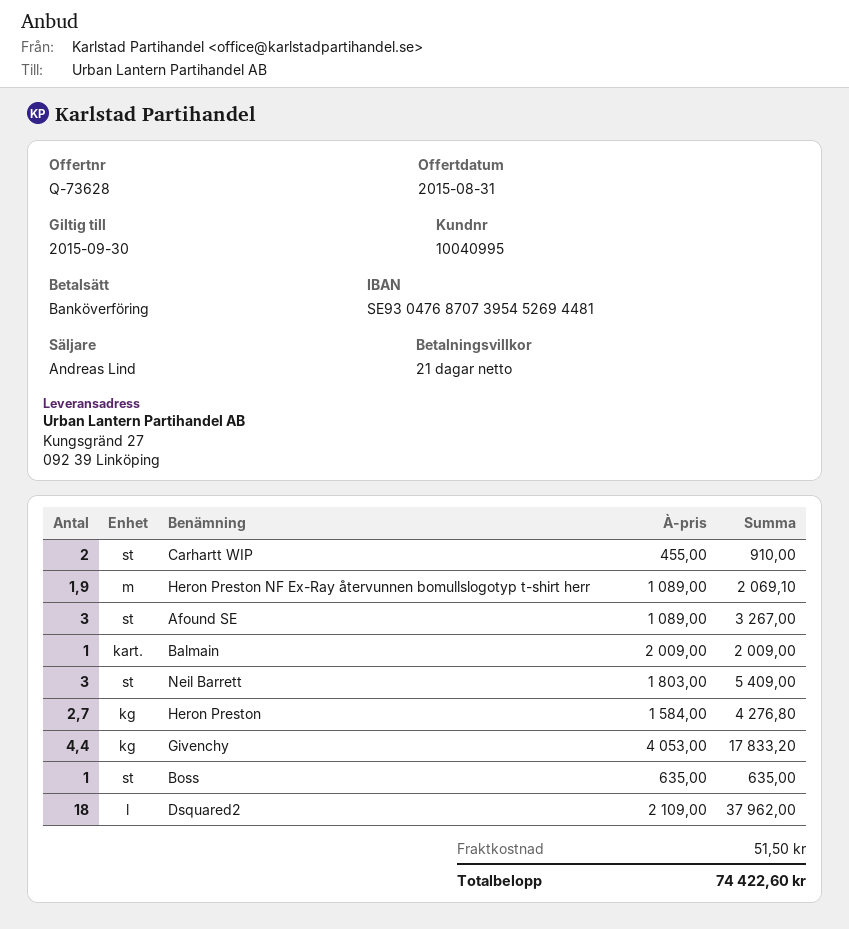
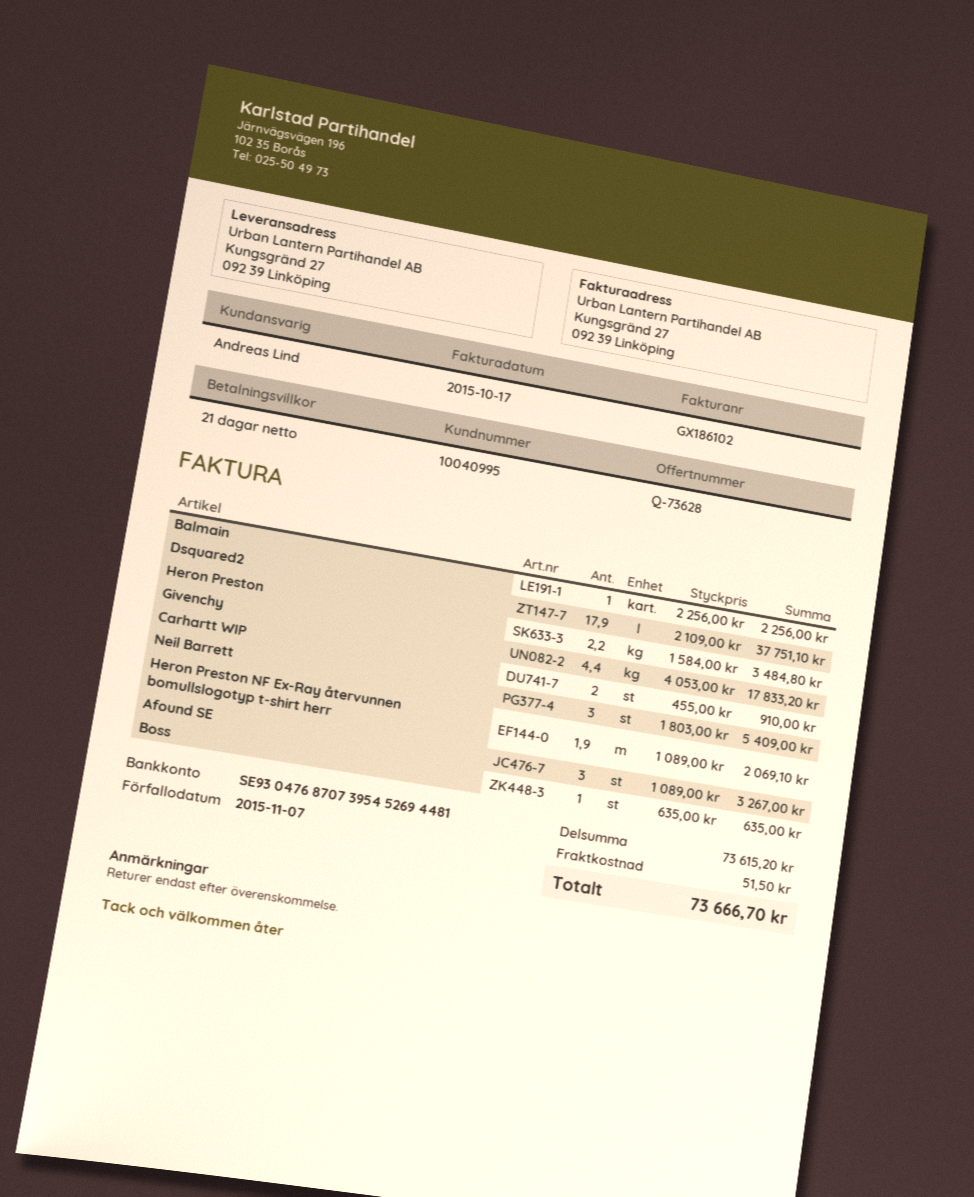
Balmain: 1 x 2009.00 = 2009.00 -> 1 x 2256.00 = 2256.00
Heron Preston: 2.7 x 1584.00 = 4276.80 -> 2.2 x 1584.00 = 3484.80
Dsquared2: 18 x 2109.00 = 37962.00 -> 17.9 x 2109.00 = 37751.10
total: 74422.60 -> 73666.70

